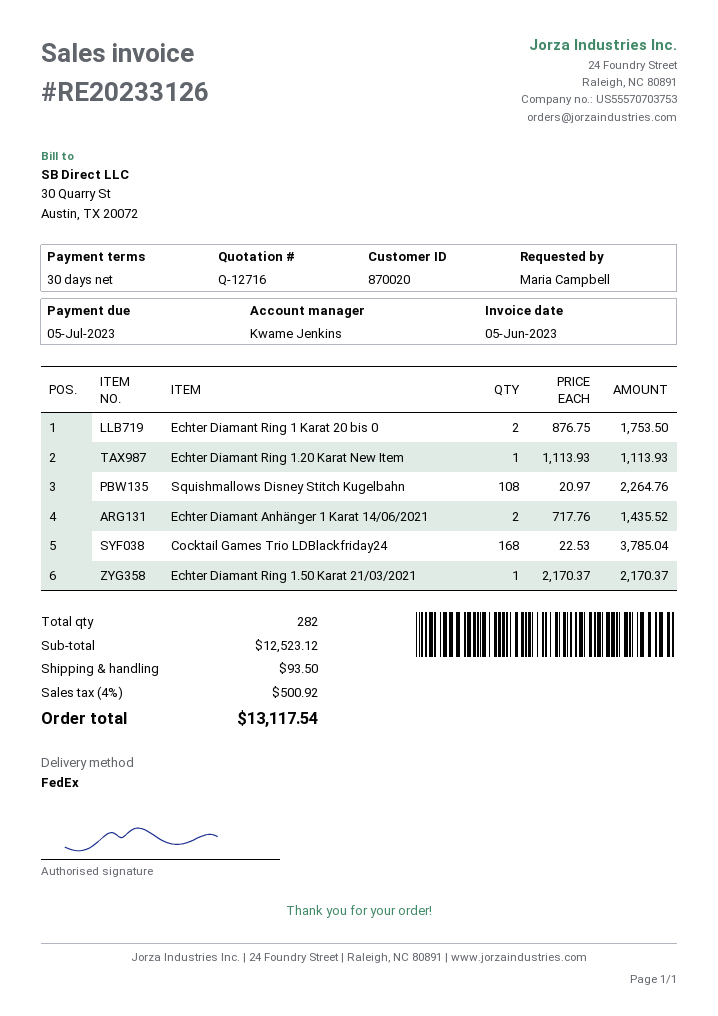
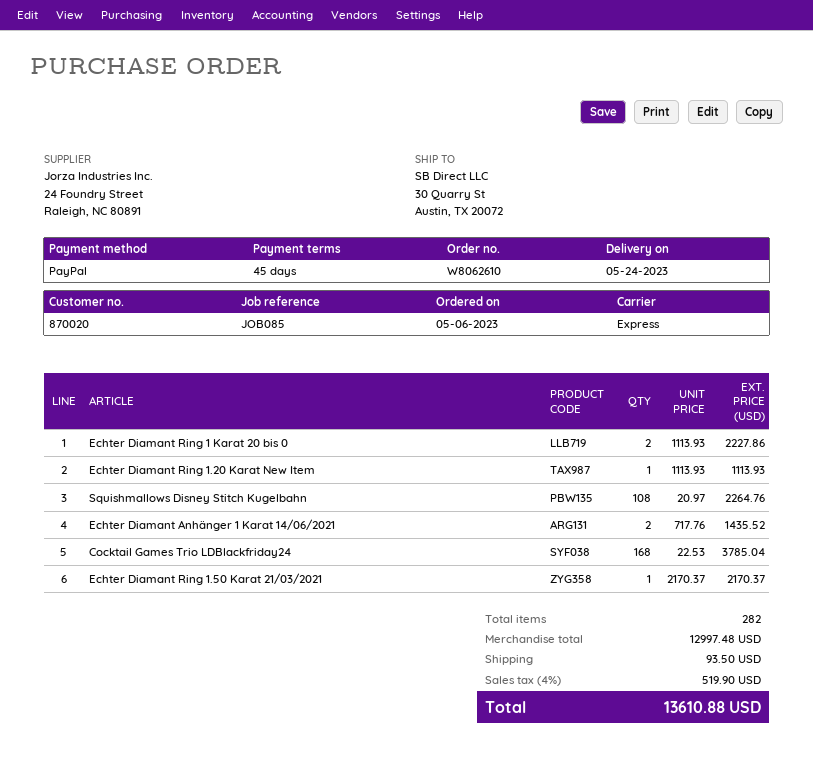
payment terms: 30 days -> 45 days
shipping method: FedEx -> express
Echter Diamant Ring 1 Karat 20 bis 0: 2 x 876.75 = 1753.50 -> 2 x 1113.93 = 2227.86
subtotal: 12523.12 -> 12997.48
tax: 4% = 500.92 -> 4% = 519.90
total: 13117.54 -> 13610.88

